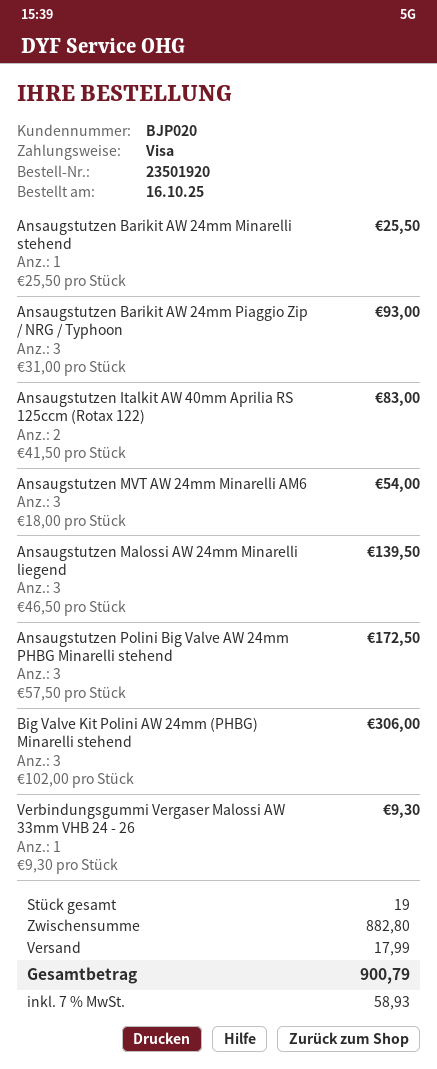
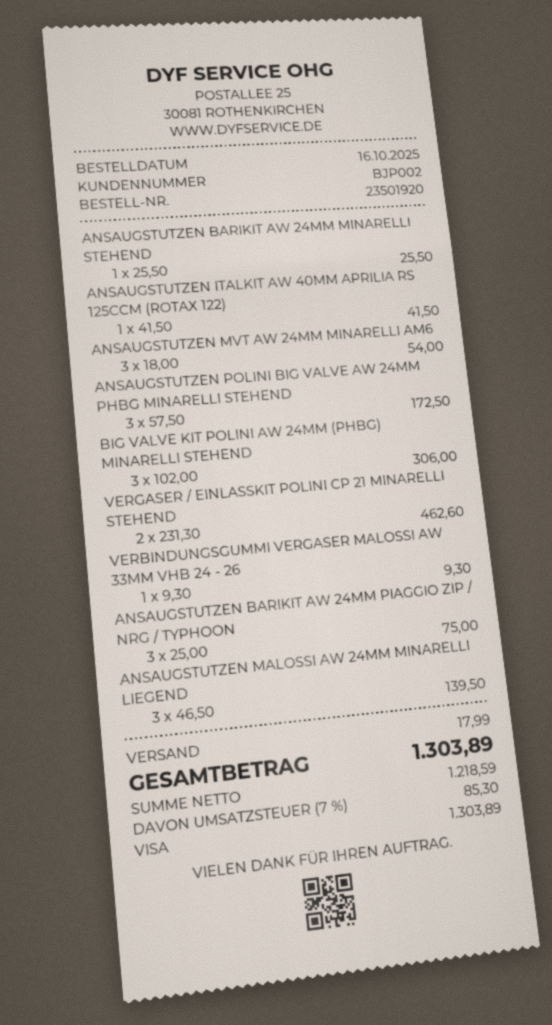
customer number: BJP020 -> BJP002
Ansaugstutzen Barikit AW 24mm Piaggio Zip / NRG / Typhoon: 3 x 31.00 = 93.00 -> 3 x 25.00 = 75.00
Ansaugstutzen Italkit AW 40mm Aprilia RS 125ccm (Rotax 122): 2 x 41.50 = 83.00 -> 1 x 41.50 = 41.50
VERGASER / EINLASSKIT POLINI CP 21 MINARELLI STEHEND: none -> 2 x 231.30 = 462.60
tax: 7% = 58.93 -> 7% = 85.30
total: 900.79 -> 1303.89

